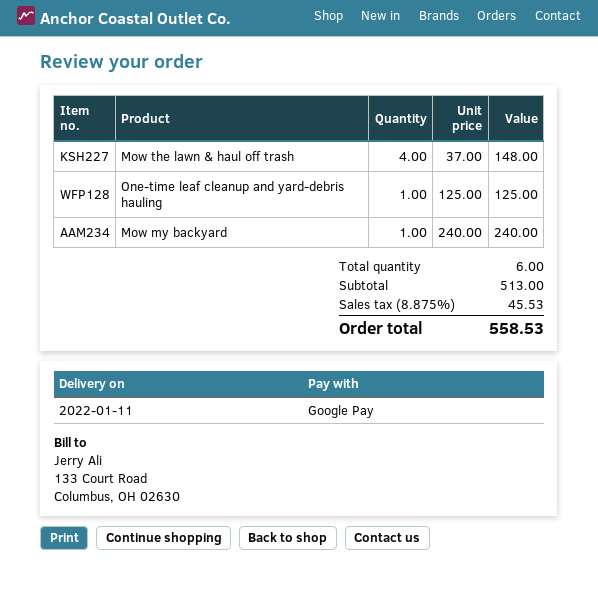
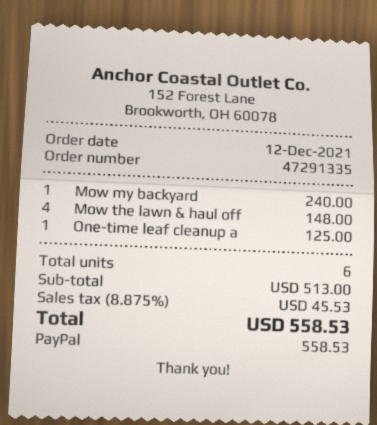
payment method: Google Pay -> PayPal

